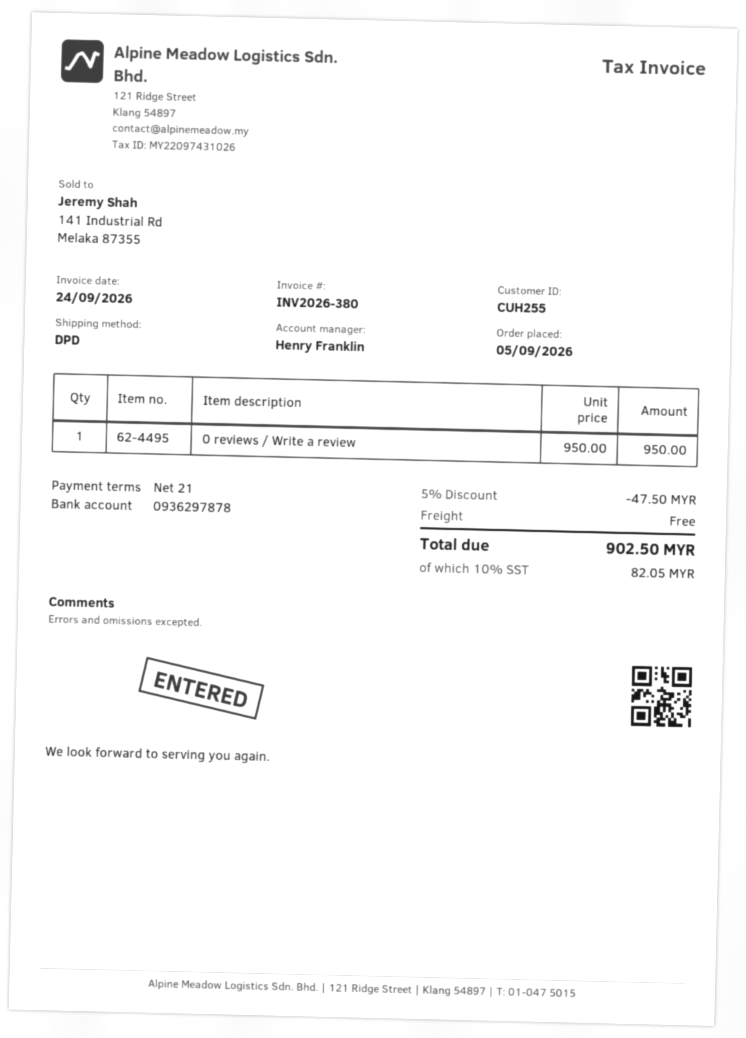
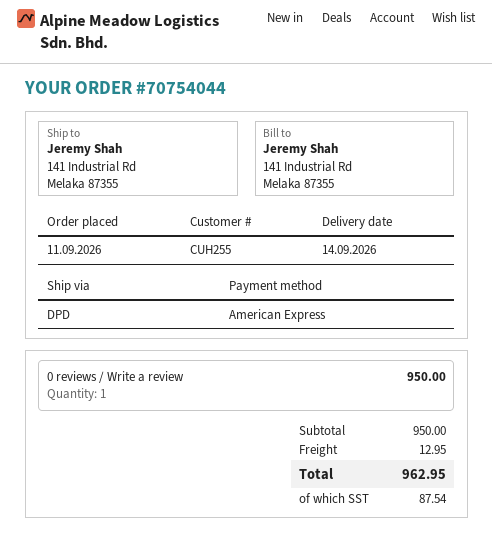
order date: 2026-09-05 -> 2026-09-11
discount: 5% = 47.50 -> none
shipping: 0.00 -> 12.95
tax: 82.05 -> 87.54
total: 902.50 -> 962.95

